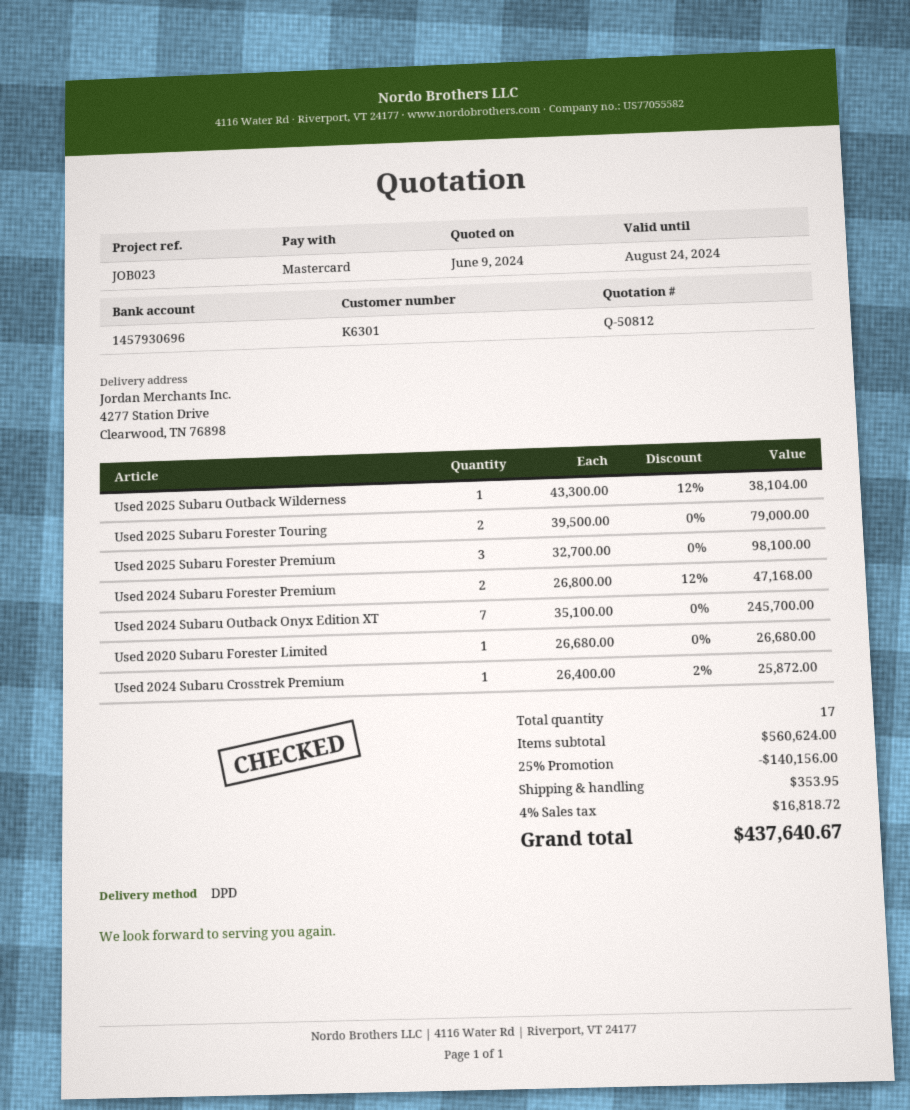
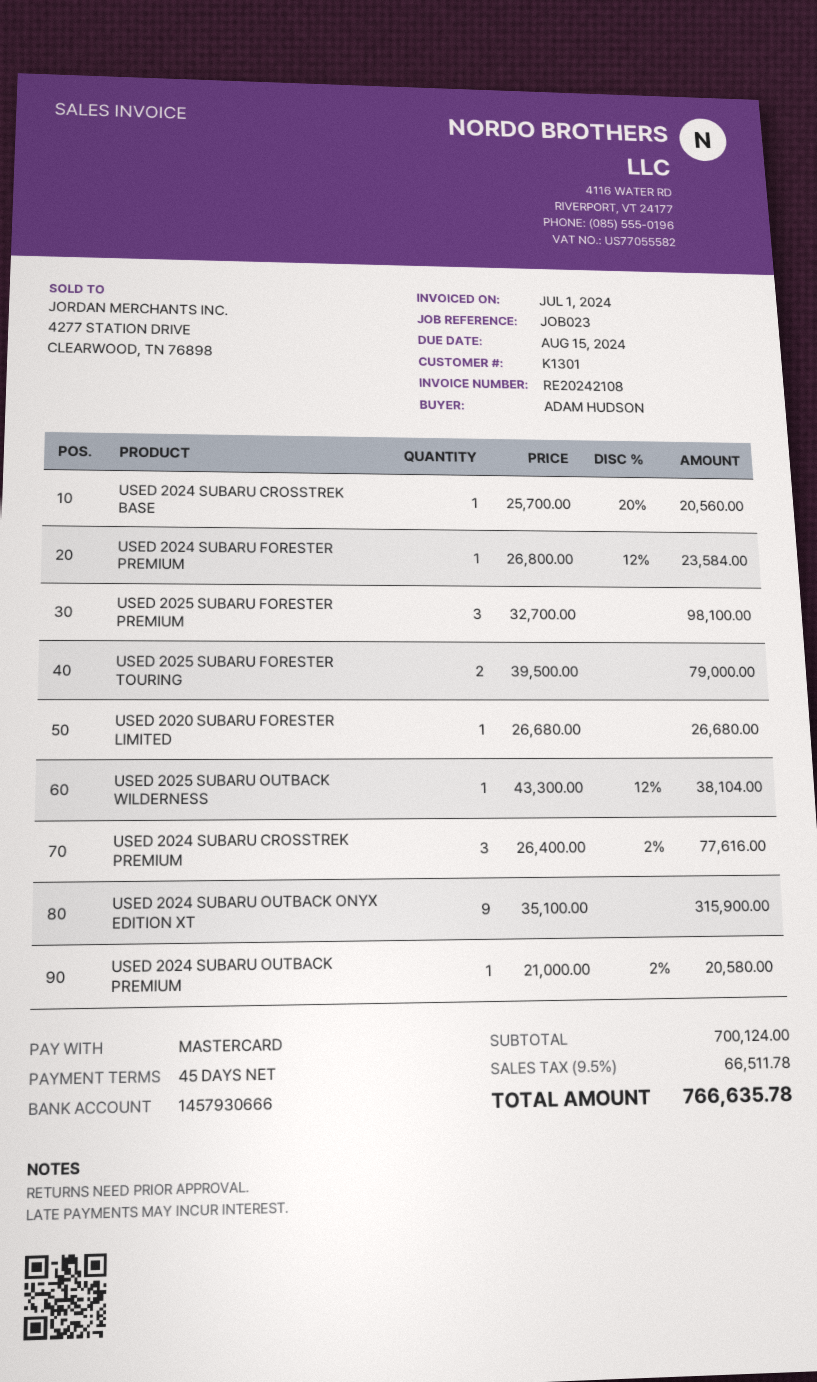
customer number: K6301 -> K1301
bank account: 1457930696 -> 1457930666
Used 2024 Subaru Forester Premium: 2 x 26800.00 - 12% = 47168.00 -> 1 x 26800.00 - 12% = 23584.00
Used 2024 Subaru Outback Onyx Edition XT: 7 x 35100.00 = 245700.00 -> 9 x 35100.00 = 315900.00
Used 2024 Subaru Crosstrek Premium: 1 x 26400.00 - 2% = 25872.00 -> 3 x 26400.00 - 2% = 77616.00
USED 2024 SUBARU CROSSTREK BASE: none -> 1 x 25700.00 - 20% = 20560.00
USED 2024 SUBARU OUTBACK PREMIUM: none -> 1 x 21000.00 - 2% = 20580.00
subtotal: 560624.00 -> 700124.00
discount: 25% = 140156.00 -> none
shipping: 353.95 -> none
tax: 4% = 16818.72 -> 9.5% = 66511.78
total: 437640.67 -> 766635.78

